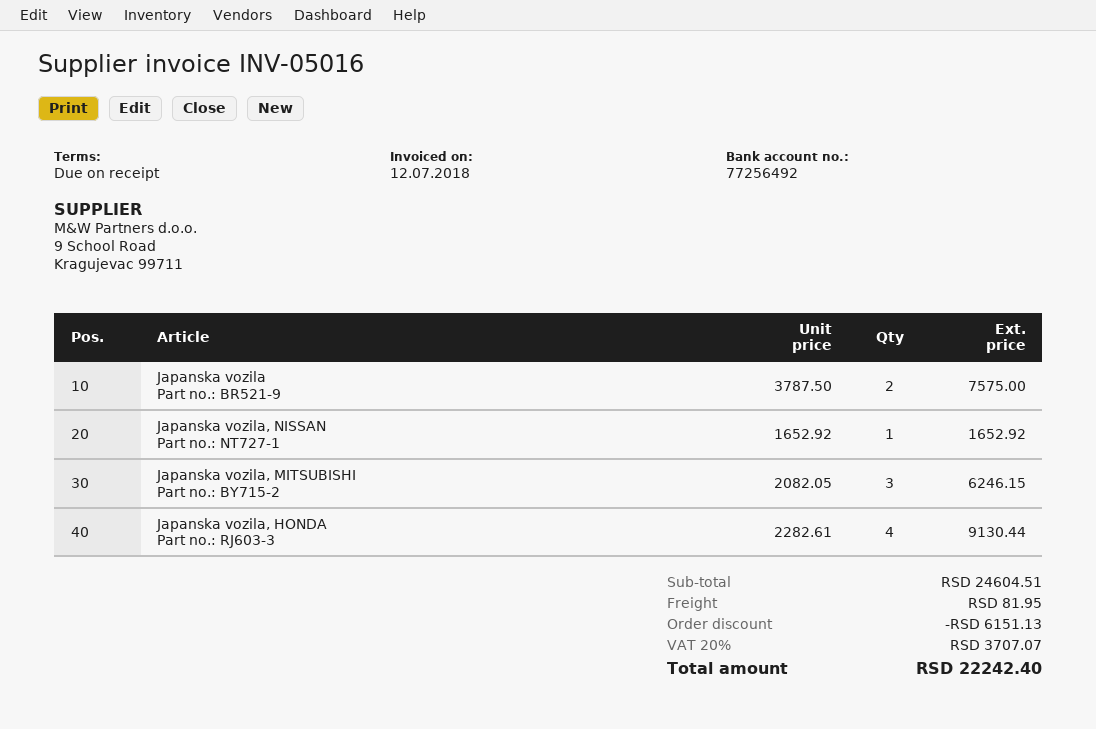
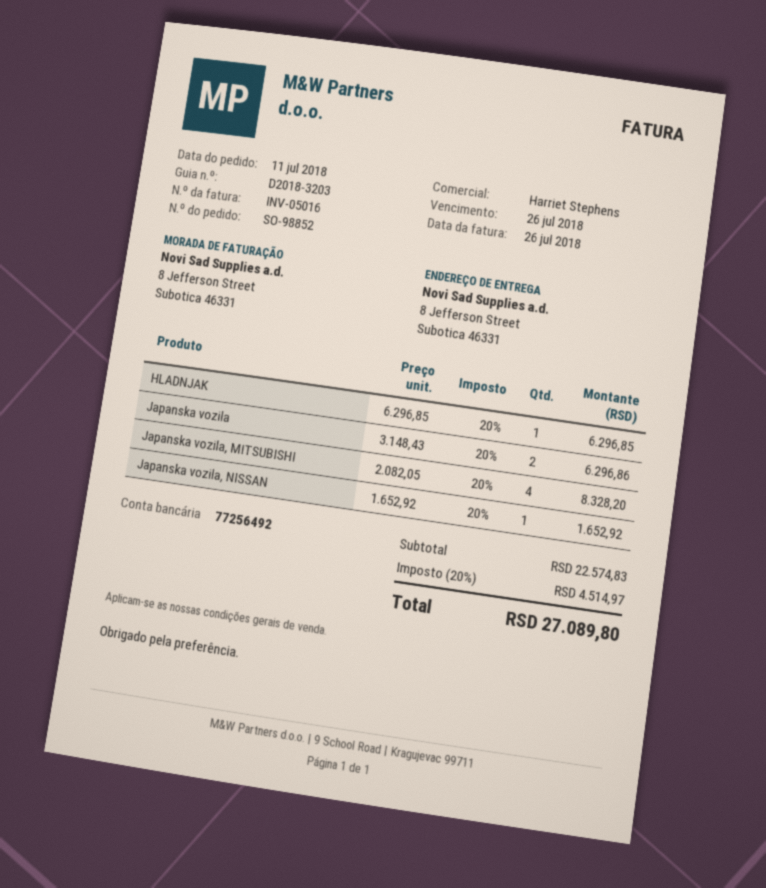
invoice date: 2018-07-12 -> 2018-07-26
Japanska vozila: 2 x 3787.50 = 7575.00 -> 2 x 3148.43 = 6296.86
Japanska vozila, MITSUBISHI: 3 x 2082.05 = 6246.15 -> 4 x 2082.05 = 8328.20
Japanska vozila, HONDA: 4 x 2282.61 = 9130.44 -> none
HLADNJAK: none -> 1 x 6296.85 = 6296.85
subtotal: 24604.51 -> 22574.83
discount: 6151.13 -> none
shipping: 81.95 -> none
tax: 20% = 3707.07 -> 20% = 4514.97
total: 22242.40 -> 27089.80

